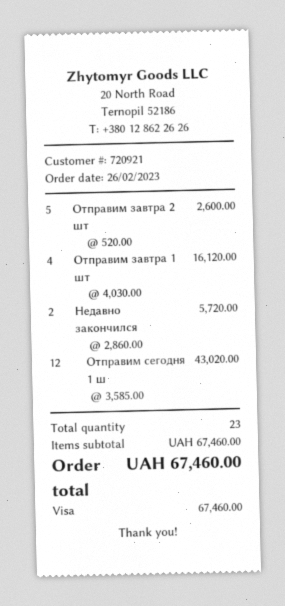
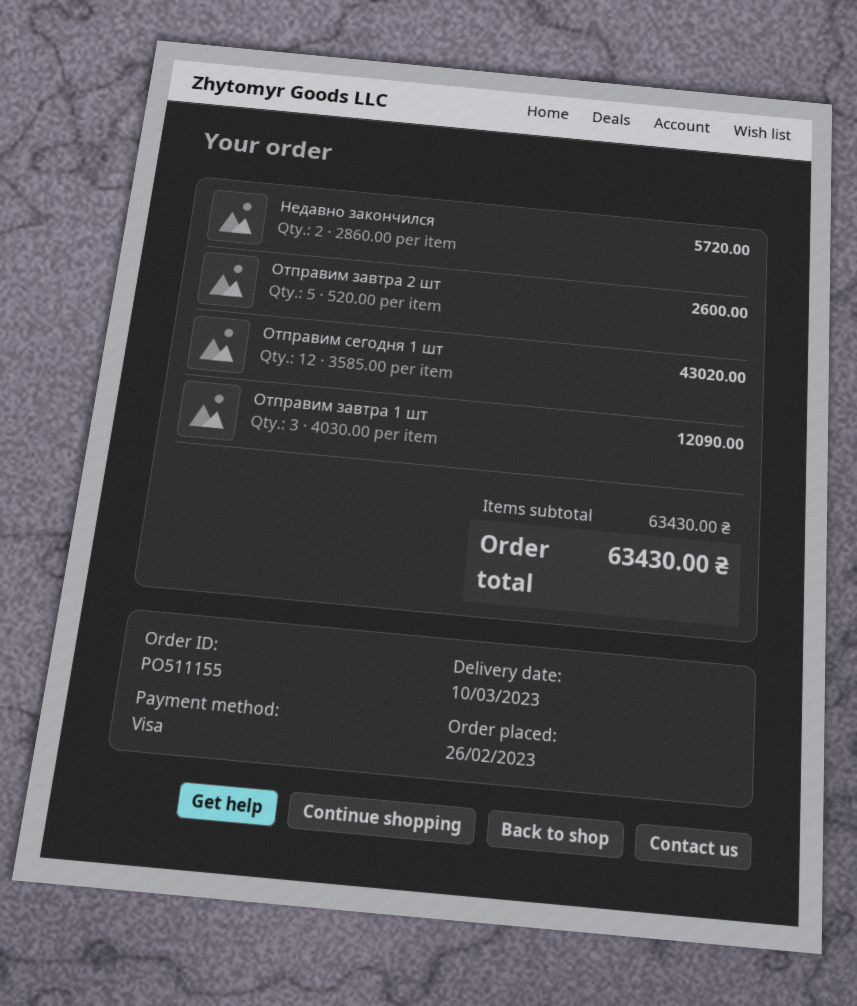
Отправим завтра 1 шт: 4 x 4030.00 = 16120.00 -> 3 x 4030.00 = 12090.00
subtotal: 67460.00 -> 63430.00
total: 67460.00 -> 63430.00

